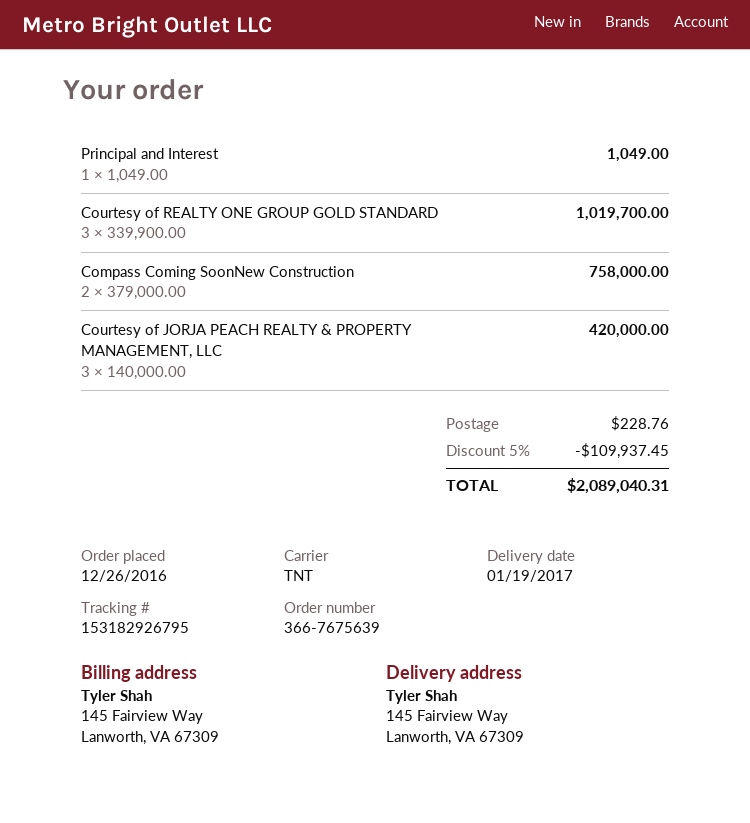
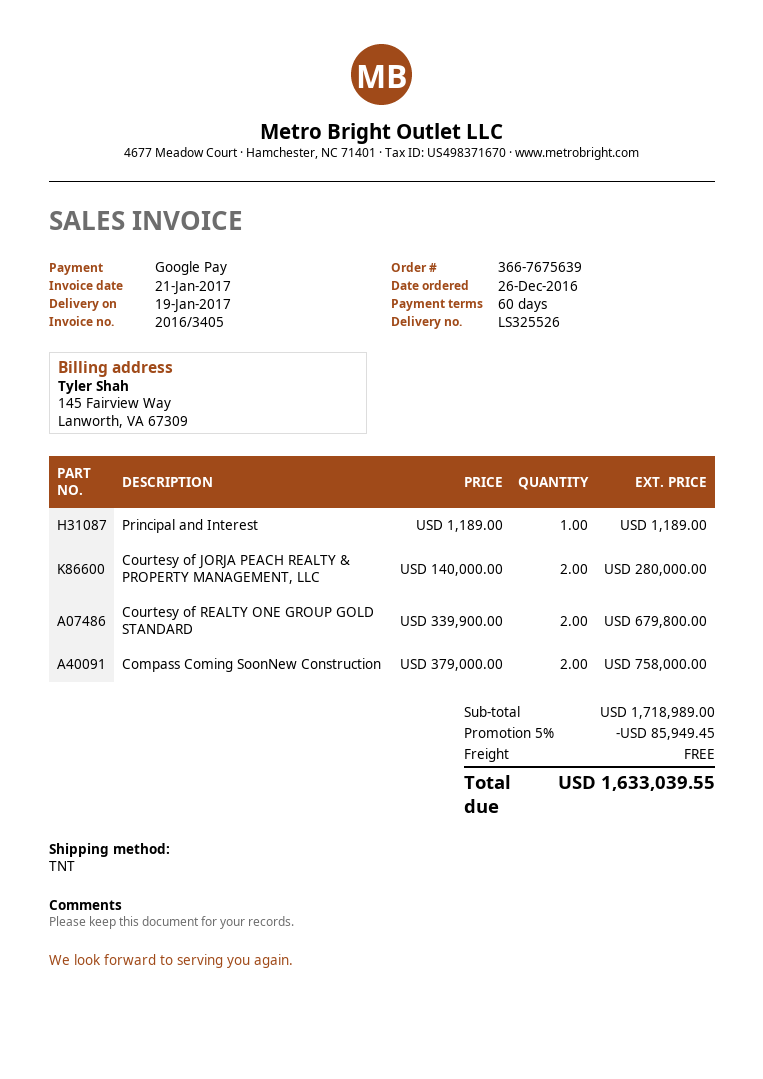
Principal and Interest: 1 x 1049.00 = 1049.00 -> 1 x 1189.00 = 1189.00
Courtesy of REALTY ONE GROUP GOLD STANDARD: 3 x 339900.00 = 1019700.00 -> 2 x 339900.00 = 679800.00
Courtesy of JORJA PEACH REALTY & PROPERTY MANAGEMENT, LLC: 3 x 140000.00 = 420000.00 -> 2 x 140000.00 = 280000.00
discount: 5% = 109937.45 -> 5% = 85949.45
shipping: 228.76 -> 0.00
total: 2089040.31 -> 1633039.55

